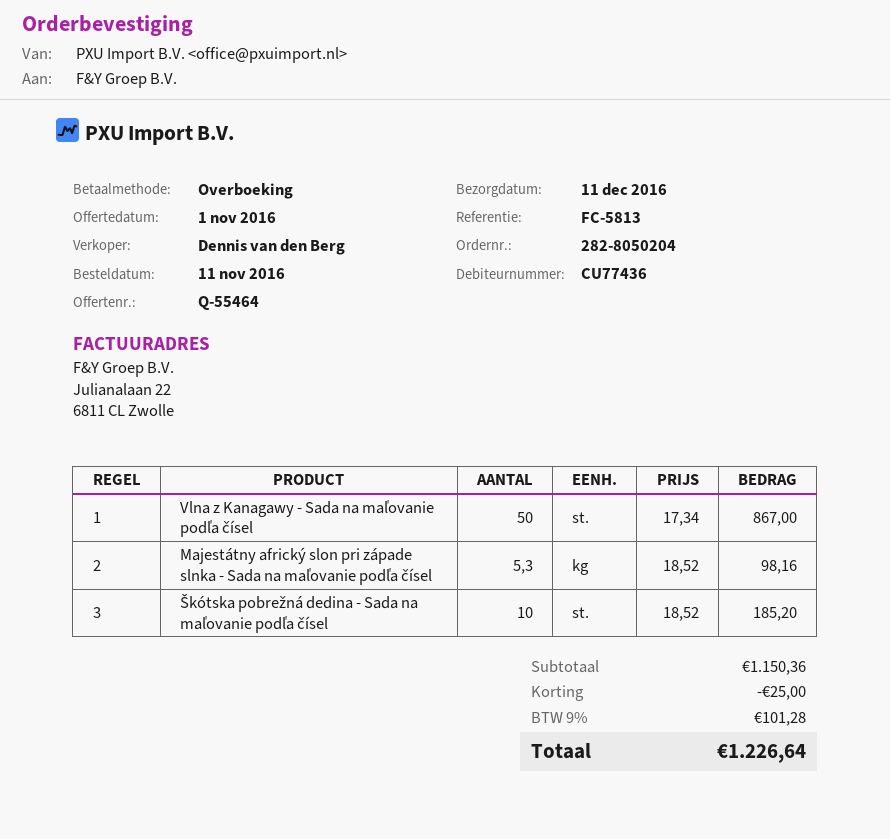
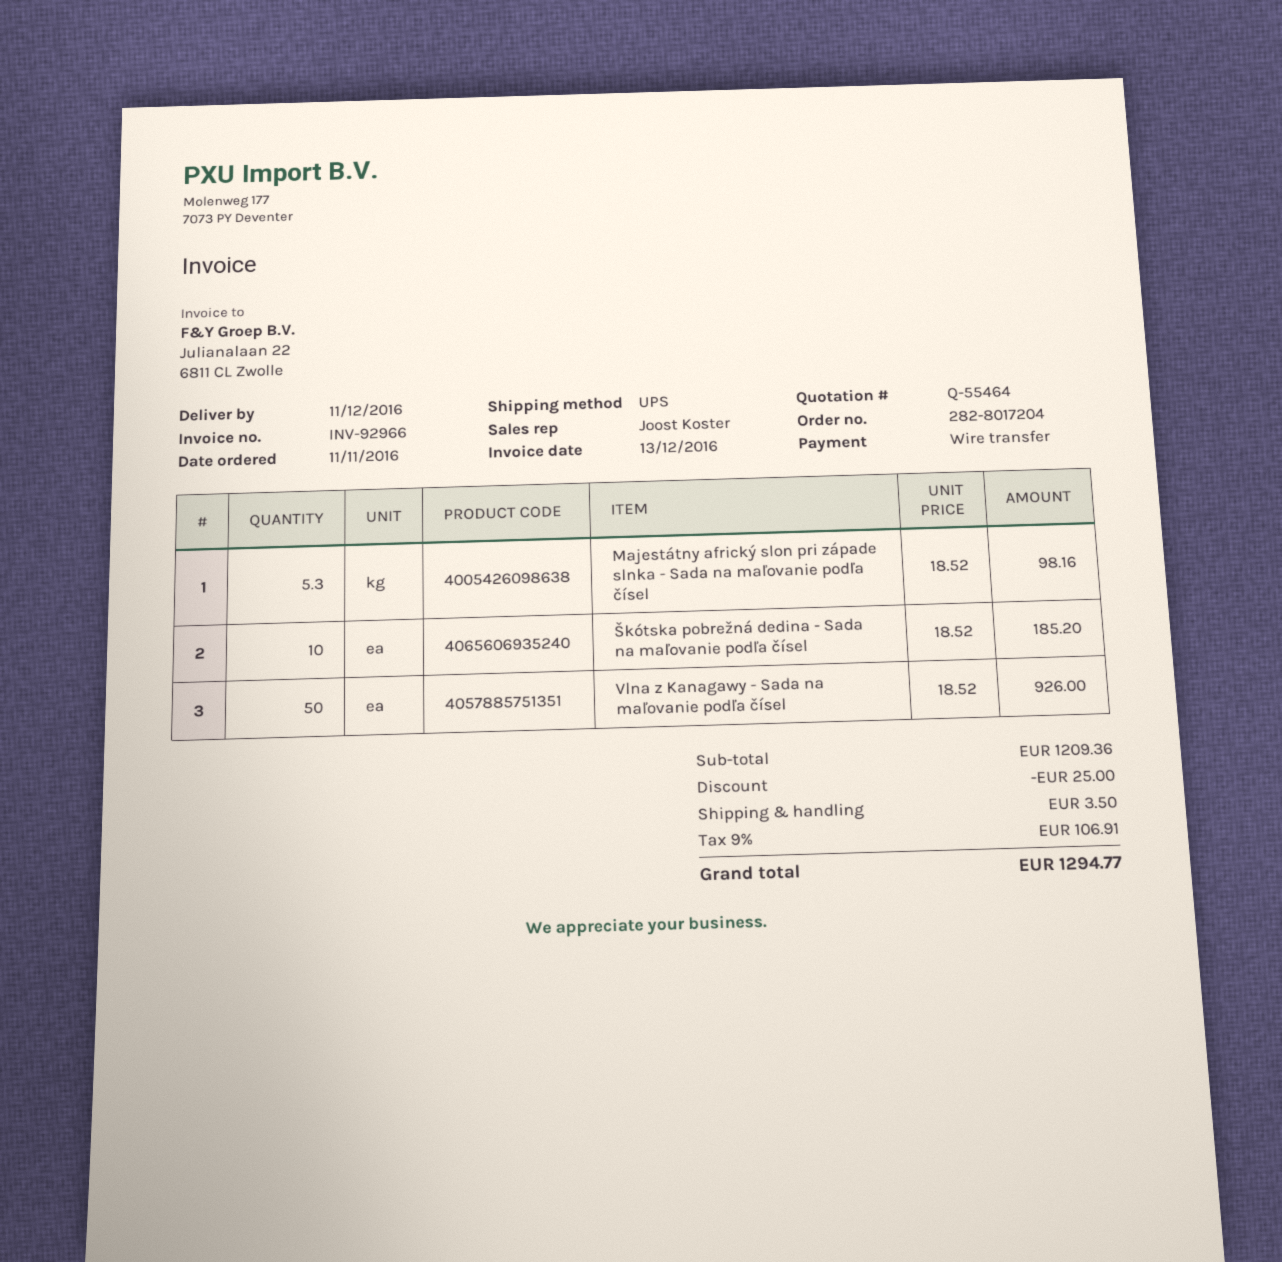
order number: 282-8050204 -> 282-8017204
sales rep: Dennis van den Berg -> Joost Koster
Vlna z Kanagawy - Sada na maľovanie podľa čísel: 50 x 17.34 = 867.00 -> 50 x 18.52 = 926.00
subtotal: 1150.36 -> 1209.36
shipping: none -> 3.50
tax: 9% = 101.28 -> 9% = 106.91
total: 1226.64 -> 1294.77

